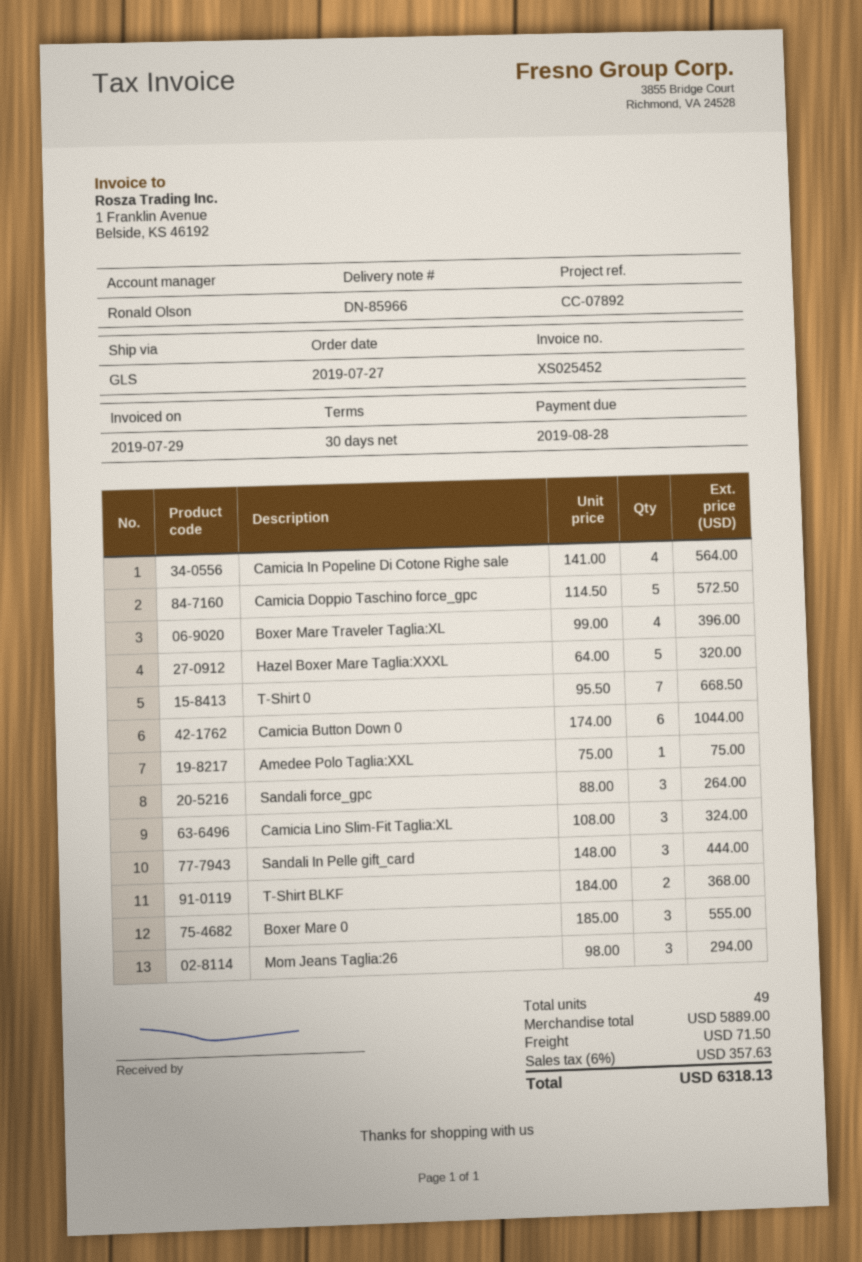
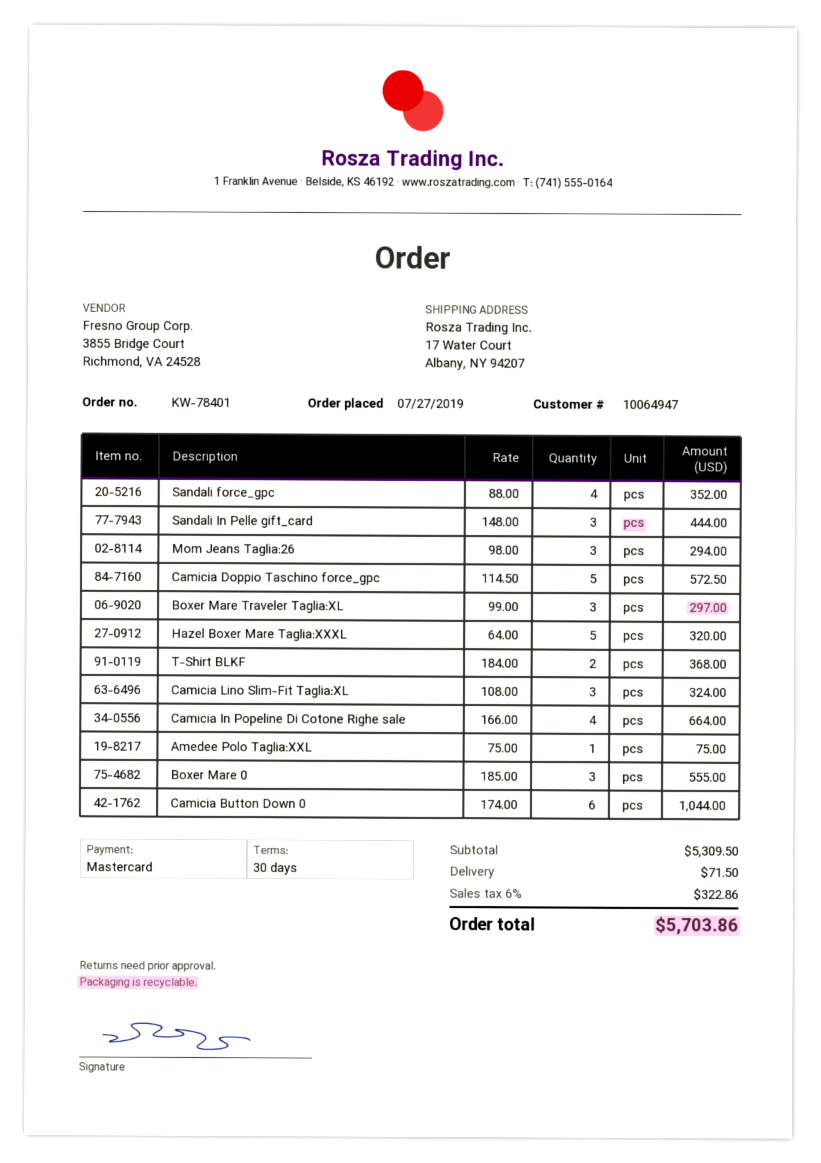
Camicia In Popeline Di Cotone Righe sale: 4 x 141.00 = 564.00 -> 4 x 166.00 = 664.00
Boxer Mare Traveler Taglia:XL: 4 x 99.00 = 396.00 -> 3 x 99.00 = 297.00
T-Shirt 0: 7 x 95.50 = 668.50 -> none
Sandali force_gpc: 3 x 88.00 = 264.00 -> 4 x 88.00 = 352.00
subtotal: 5889.00 -> 5309.50
tax: 6% = 357.63 -> 6% = 322.86
total: 6318.13 -> 5703.86

